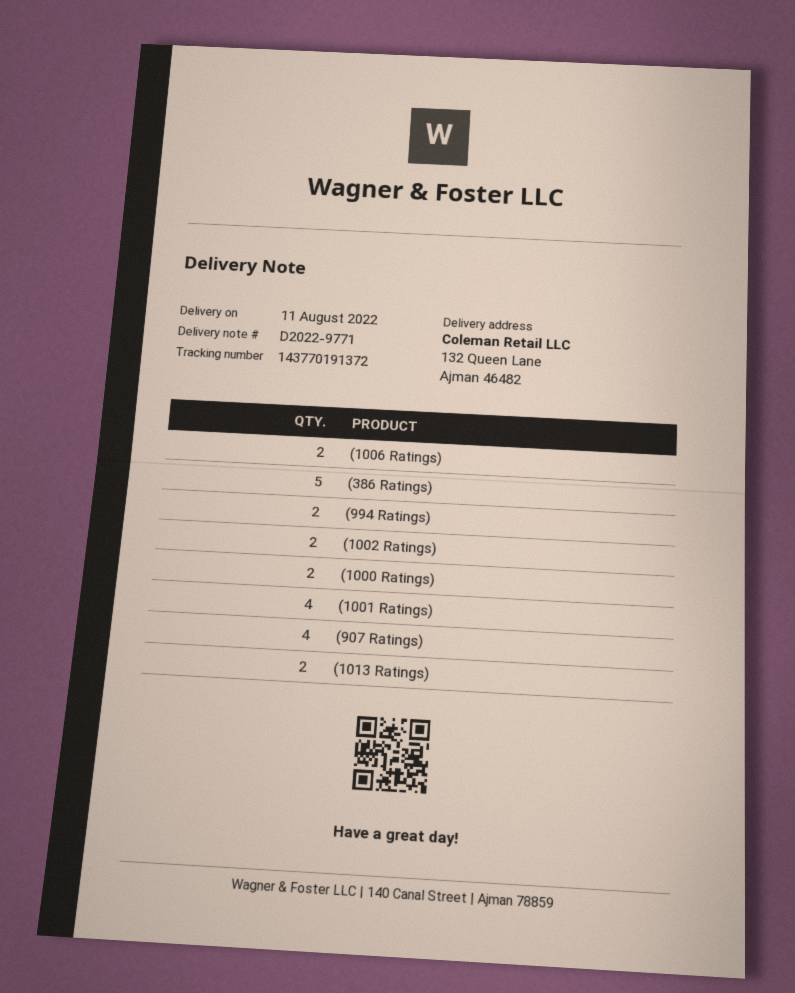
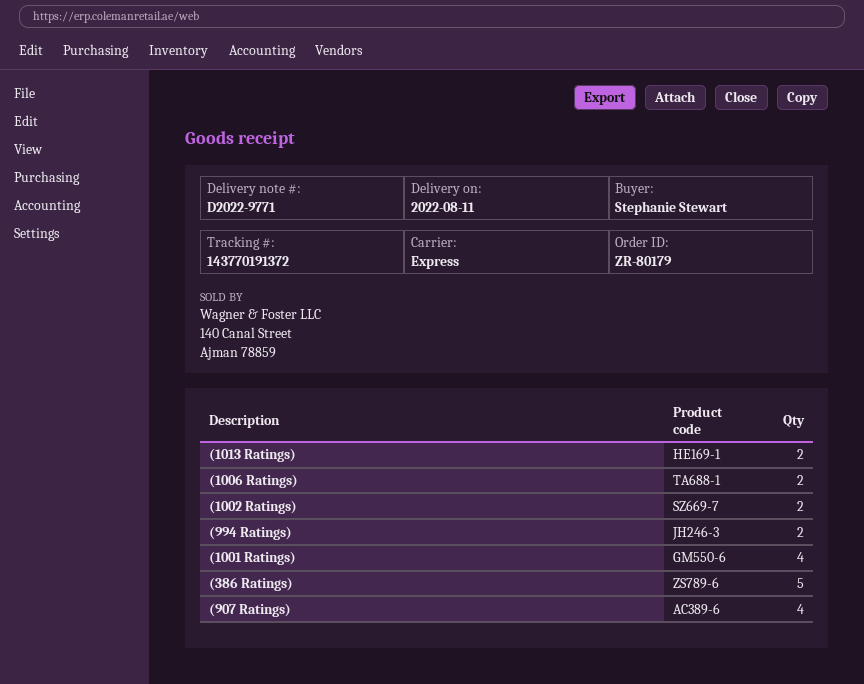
(1000 Ratings): 2 -> none

